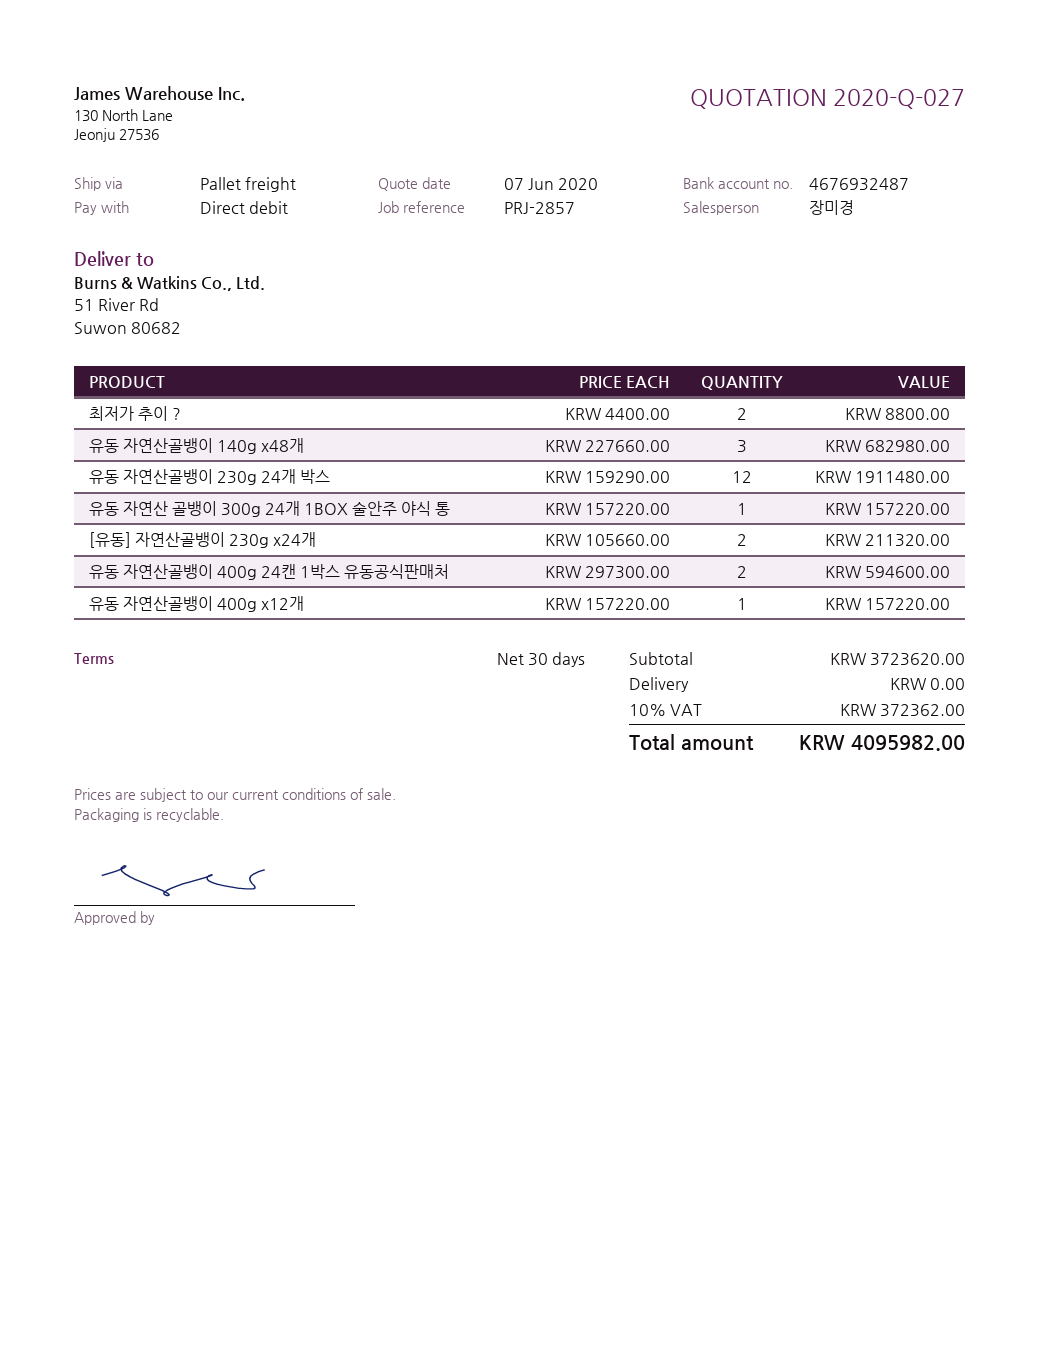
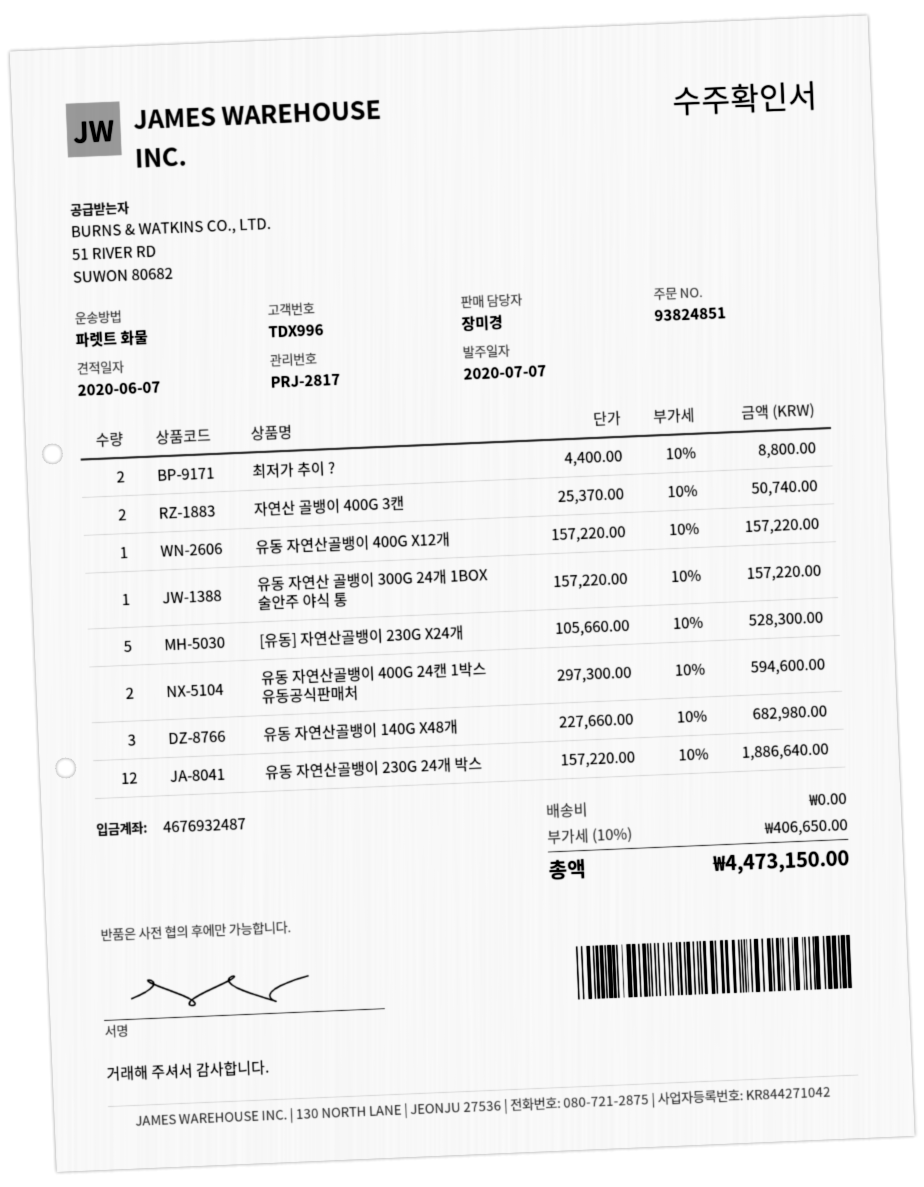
reference: PRJ-2857 -> PRJ-2817
유동 자연산골뱅이 230g 24개 박스: 12 x 159290.00 = 1911480.00 -> 12 x 157220.00 = 1886640.00
[유동] 자연산골뱅이 230g x24개: 2 x 105660.00 = 211320.00 -> 5 x 105660.00 = 528300.00
자연산 골뱅이 400G 3캔: none -> 2 x 25370.00 = 50740.00
tax: 10% = 372362.00 -> 10% = 406650.00
total: 4095982.00 -> 4473150.00

